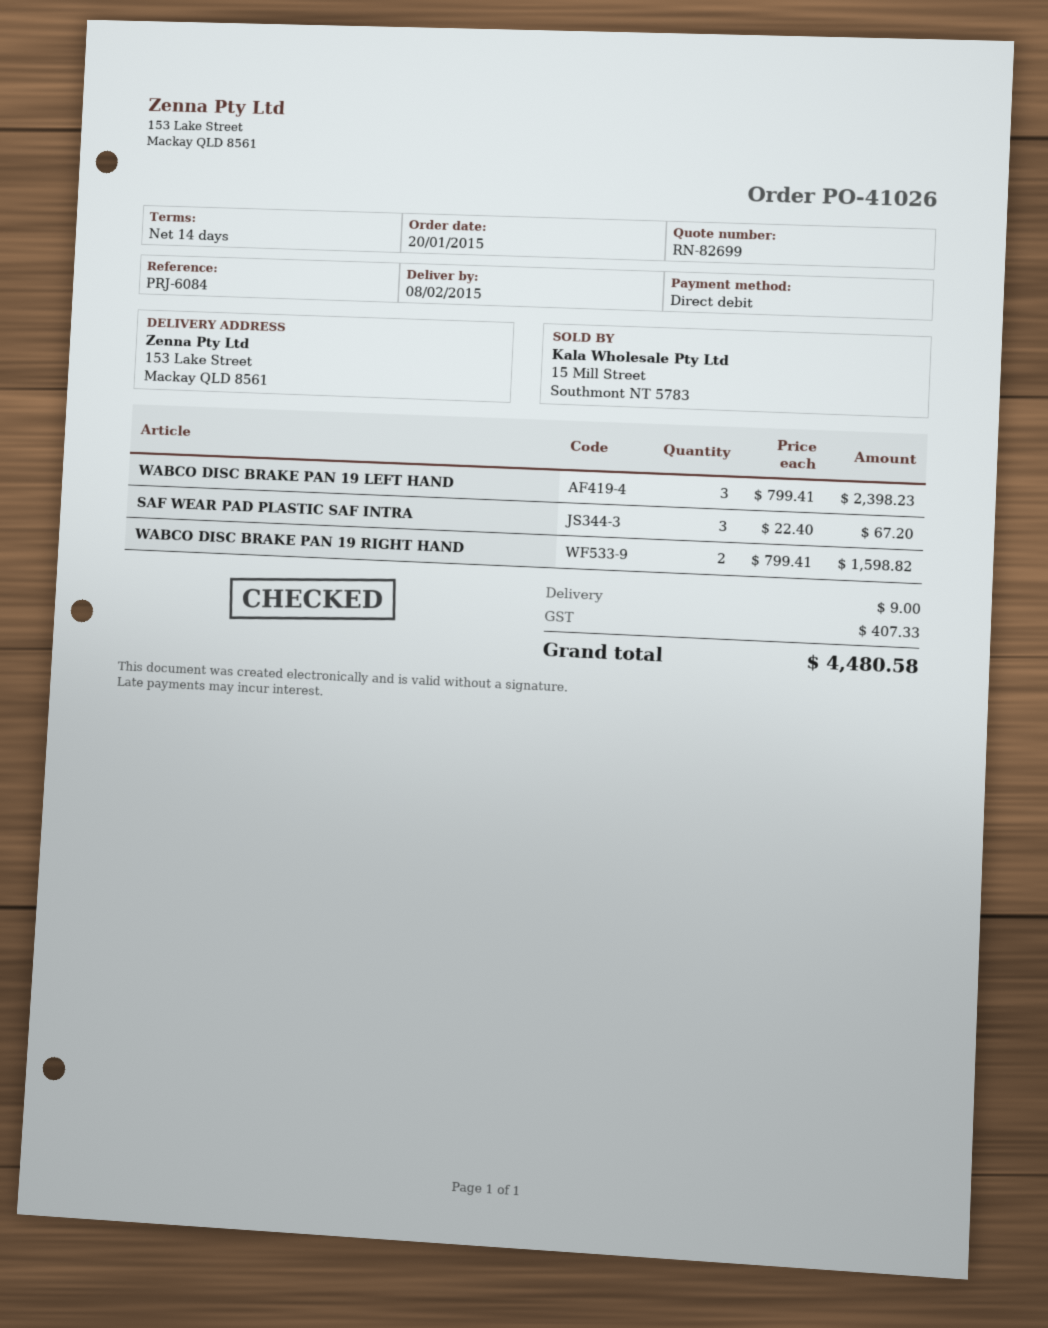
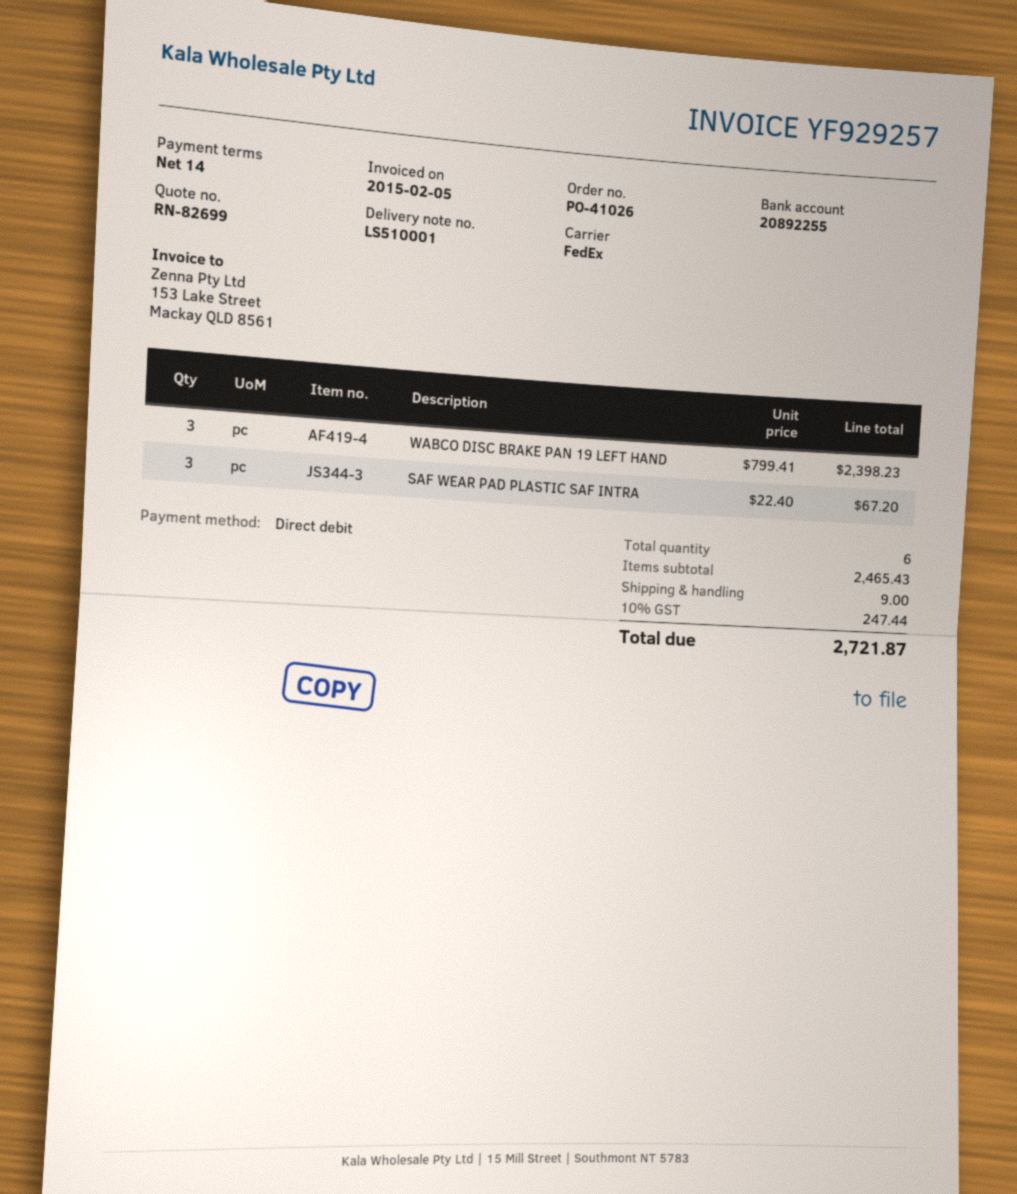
WABCO DISC BRAKE PAN 19 RIGHT HAND: 2 x 799.41 = 1598.82 -> none
tax: 407.33 -> 247.44
total: 4480.58 -> 2721.87

